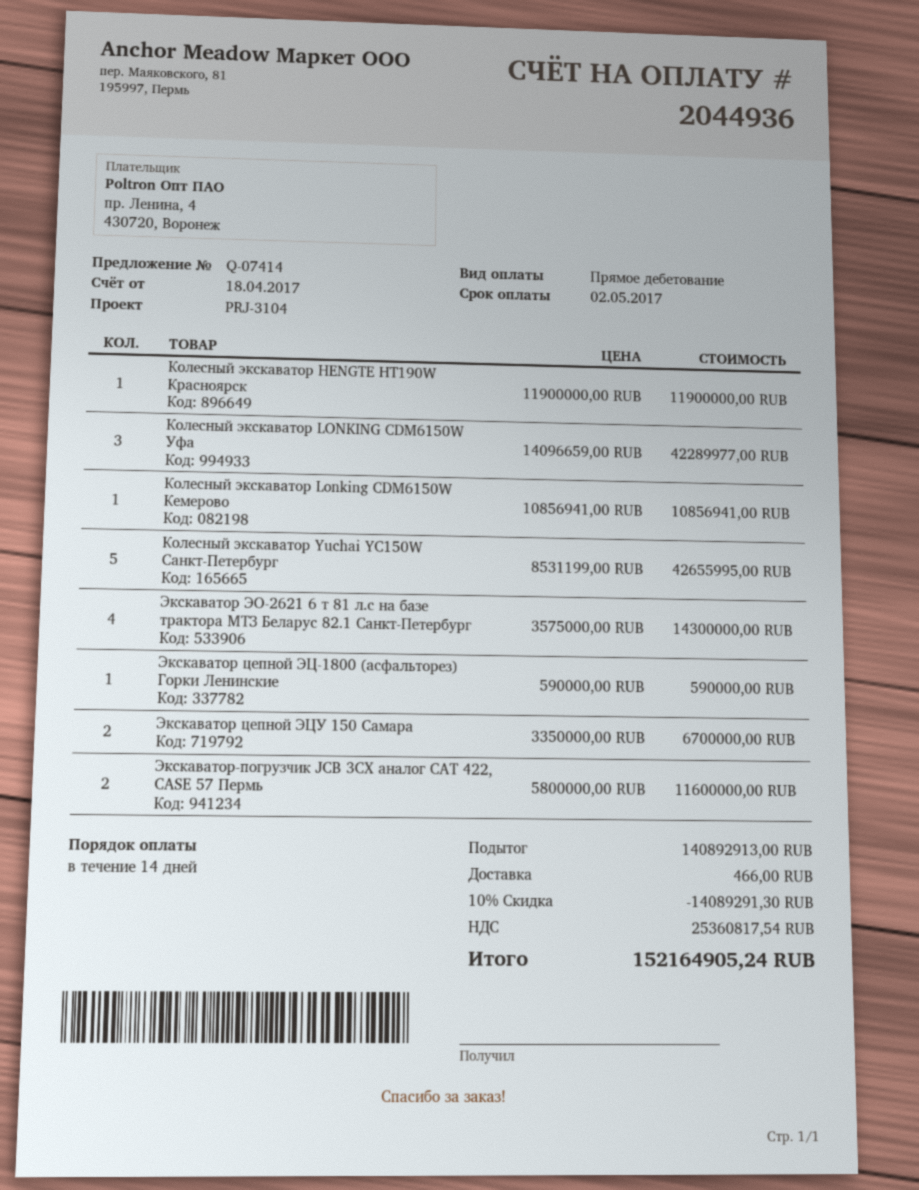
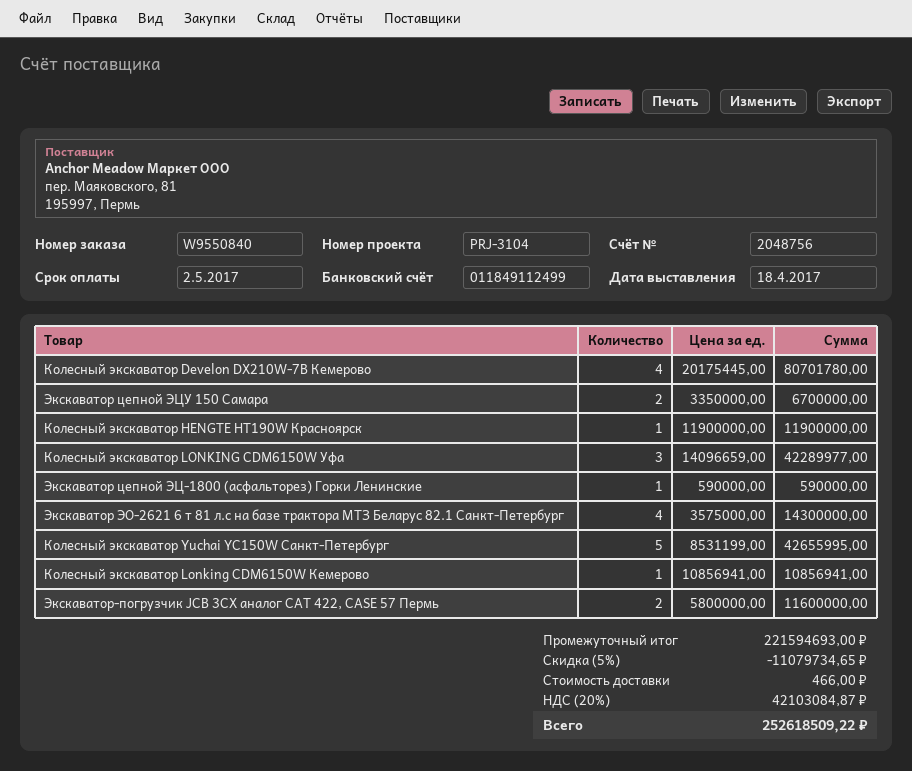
invoice number: 2044936 -> 2048756
Колесный экскаватор Develon DX210W-7B Кемерово: none -> 4 x 20175445.00 = 80701780.00
subtotal: 140892913.00 -> 221594693.00
discount: 10% = 14089291.30 -> 5% = 11079734.65
tax: 25360817.54 -> 42103084.87
total: 152164905.24 -> 252618509.22

